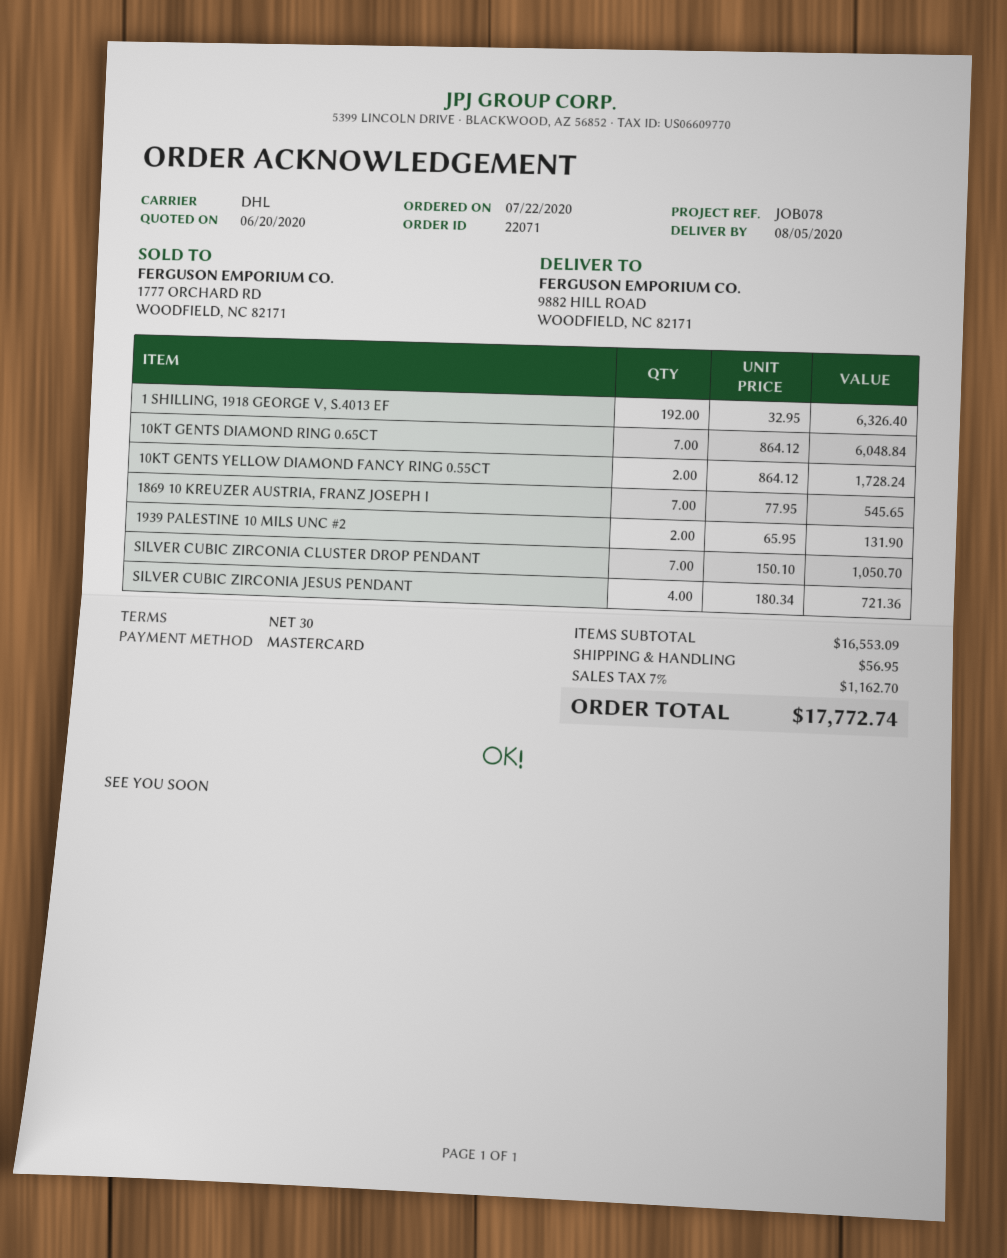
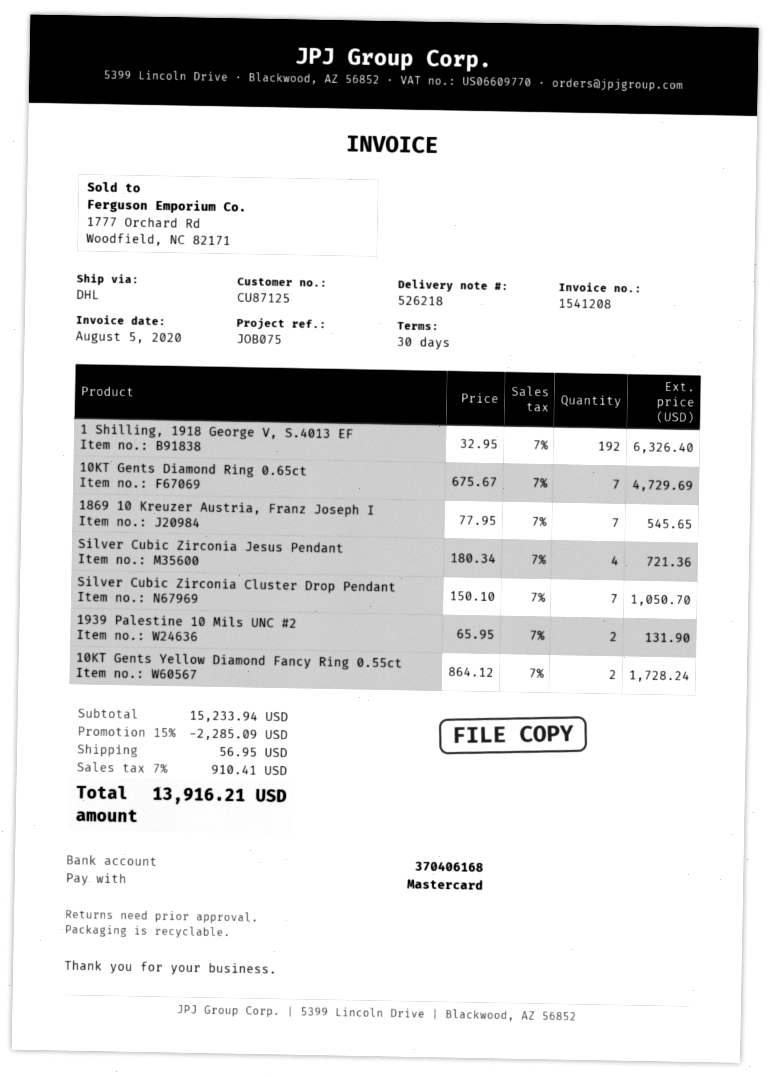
reference: JOB078 -> JOB075
10KT GENTS DIAMOND RING 0.65CT: 7 x 864.12 = 6048.84 -> 7 x 675.67 = 4729.69
subtotal: 16553.09 -> 15233.94
discount: none -> 15% = 2285.09
tax: 7% = 1162.70 -> 7% = 910.41
total: 17772.74 -> 13916.21

